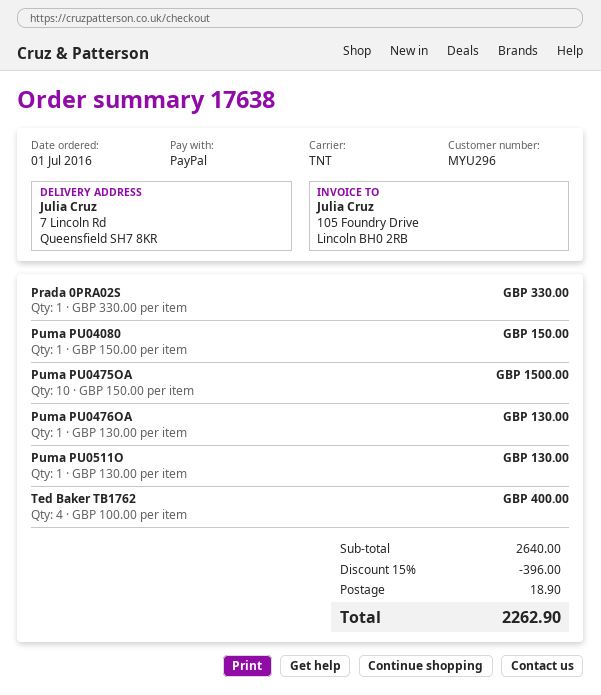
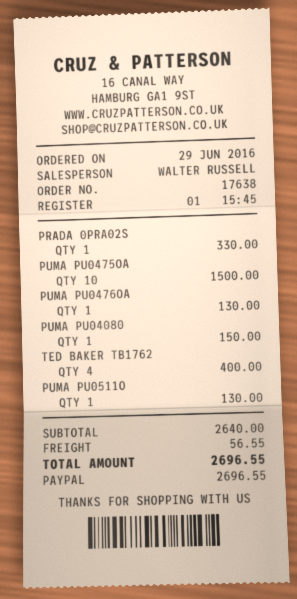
order date: 2016-07-01 -> 2016-06-29
discount: 15% = 396.00 -> none
shipping: 18.90 -> 56.55
total: 2262.90 -> 2696.55

